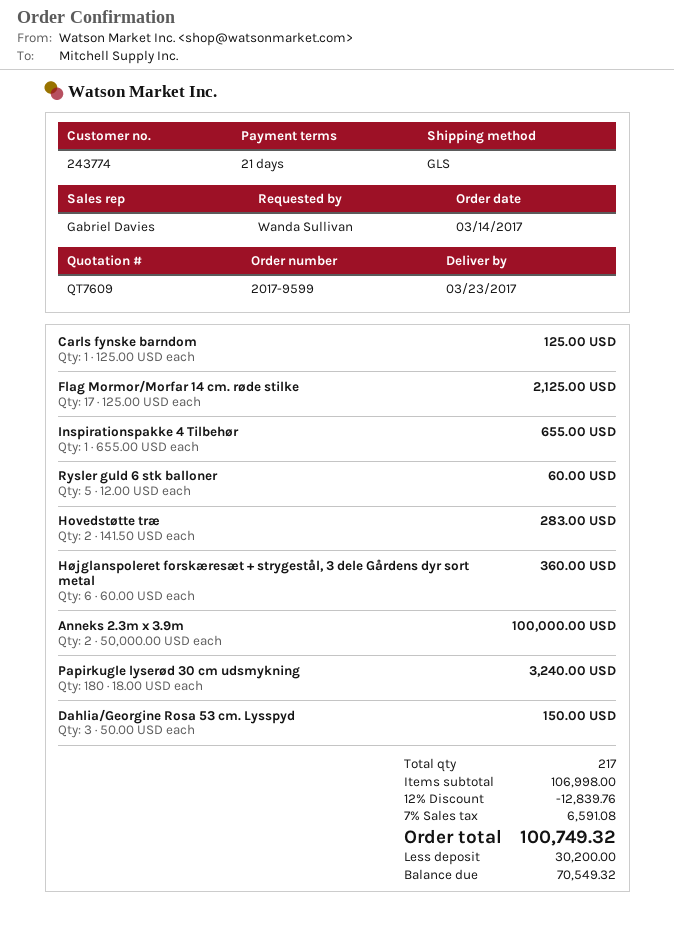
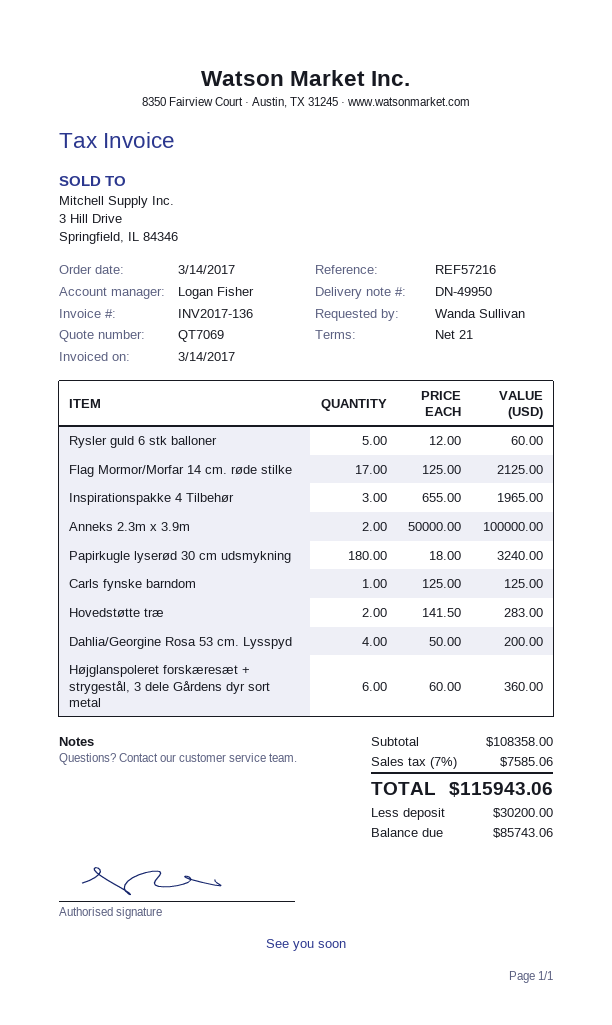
quote number: QT7609 -> QT7069
sales rep: Gabriel Davies -> Logan Fisher
Inspirationspakke 4 Tilbehør: 1 x 655.00 = 655.00 -> 3 x 655.00 = 1965.00
Dahlia/Georgine Rosa 53 cm. Lysspyd: 3 x 50.00 = 150.00 -> 4 x 50.00 = 200.00
subtotal: 106998.00 -> 108358.00
discount: 12% = 12839.76 -> none
tax: 7% = 6591.08 -> 7% = 7585.06
total: 100749.32 -> 115943.06
balance: 70549.32 -> 85743.06

